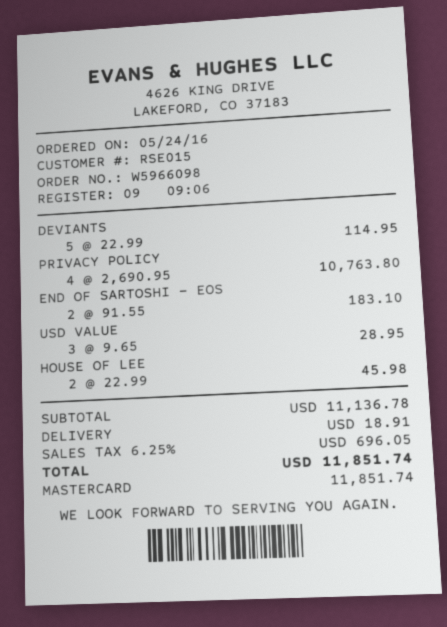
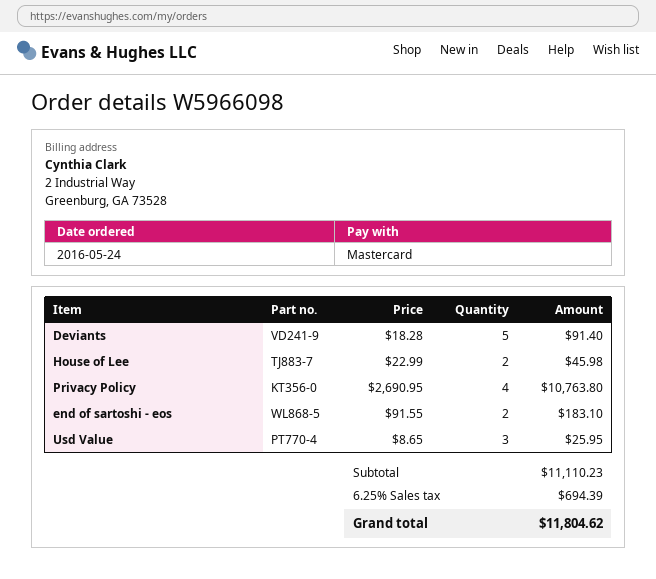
DEVIANTS: 5 x 22.99 = 114.95 -> 5 x 18.28 = 91.40
USD VALUE: 3 x 9.65 = 28.95 -> 3 x 8.65 = 25.95
subtotal: 11136.78 -> 11110.23
shipping: 18.91 -> none
tax: 6.25% = 696.05 -> 6.25% = 694.39
total: 11851.74 -> 11804.62

